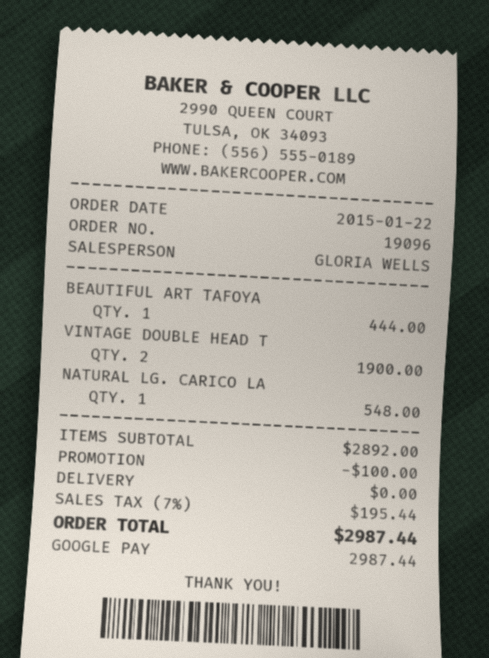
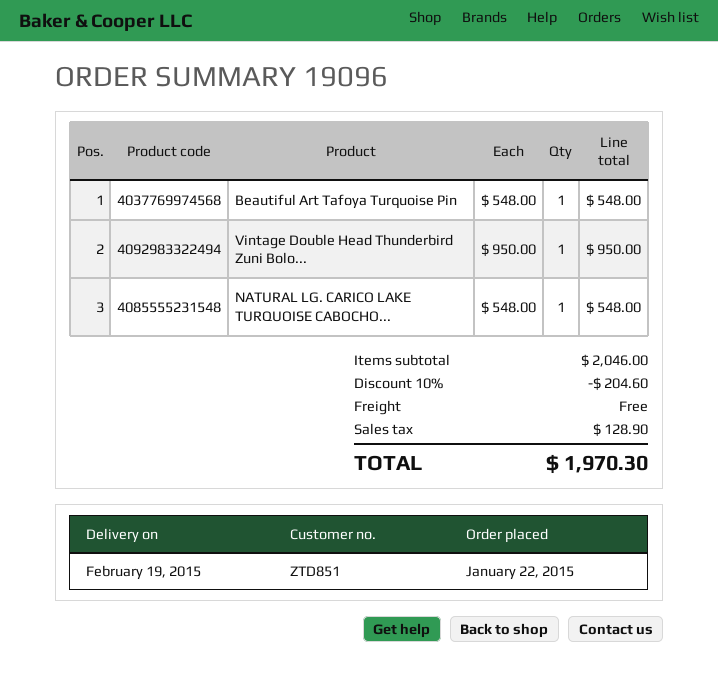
BEAUTIFUL ART TAFOYA: 1 for 444.00 -> 1 for 548.00
VINTAGE DOUBLE HEAD T: 2 for 1900.00 -> 1 for 950.00
subtotal: 2892.00 -> 2046.00
discount: 100.00 -> 204.60
tax: 195.44 -> 128.90
total: 2987.44 -> 1970.30

